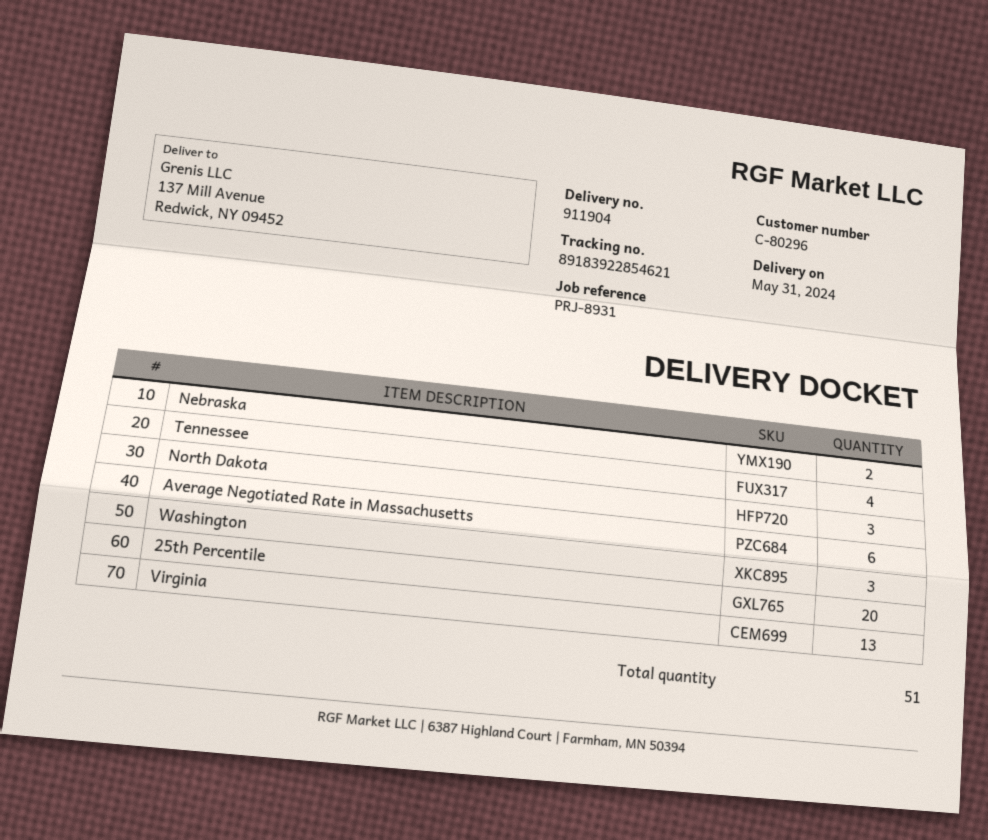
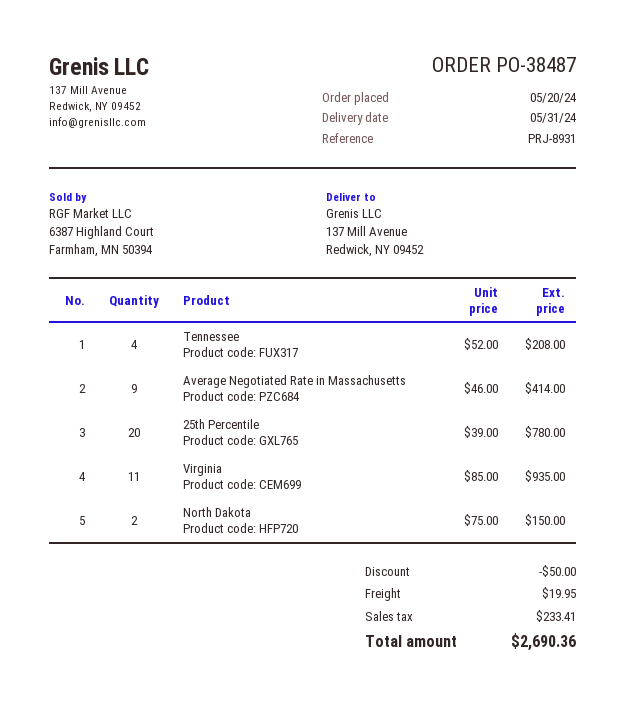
Nebraska: 2 -> none
North Dakota: 3 -> 2
Average Negotiated Rate in Massachusetts: 6 -> 9
Washington: 3 -> none
Virginia: 13 -> 11

